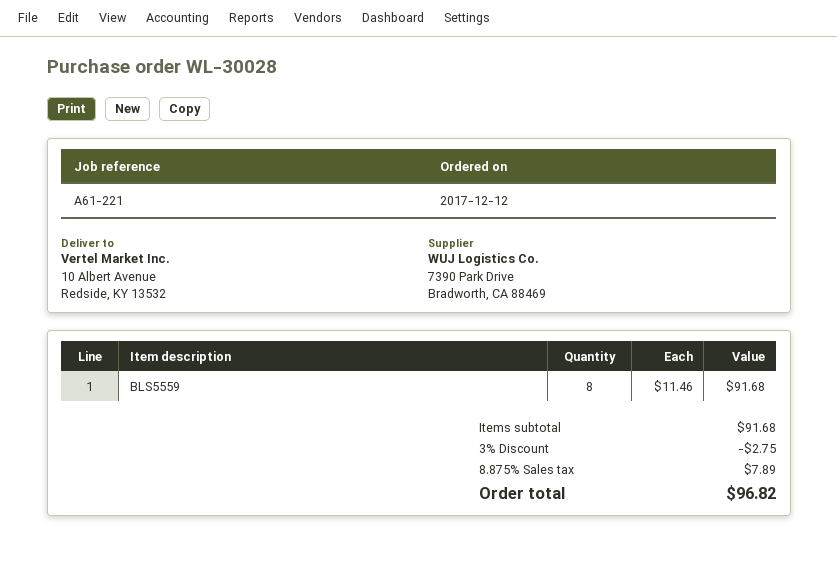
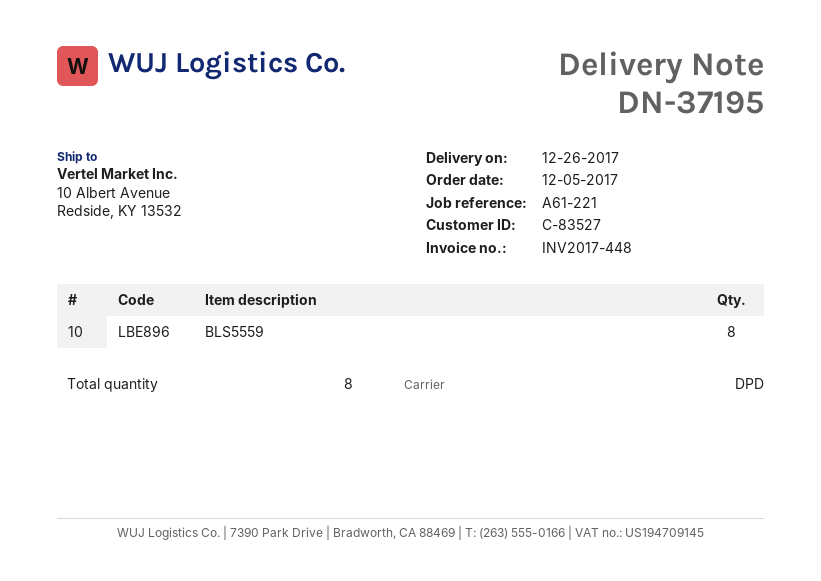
order date: 2017-12-12 -> 2017-12-05

